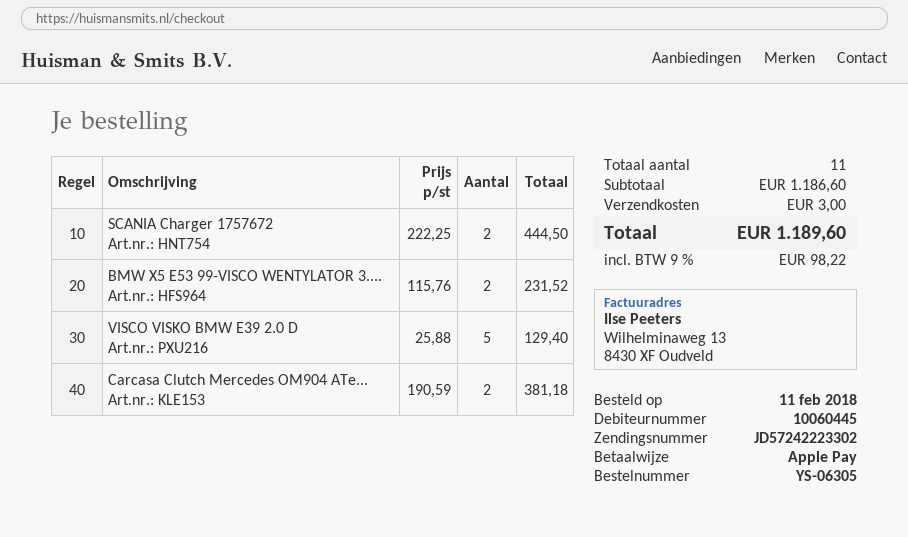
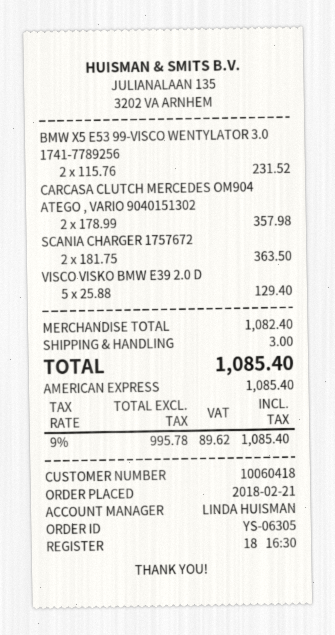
order date: 2018-02-11 -> 2018-02-21
customer number: 10060445 -> 10060418
payment method: Apple Pay -> American Express
SCANIA Charger 1757672: 2 x 222.25 = 444.50 -> 2 x 181.75 = 363.50
Carcasa Clutch Mercedes OM904 ATe...: 2 x 190.59 = 381.18 -> 2 x 178.99 = 357.98
subtotal: 1186.60 -> 1082.40
tax: 9% = 98.22 -> 9% = 89.62
total: 1189.60 -> 1085.40

